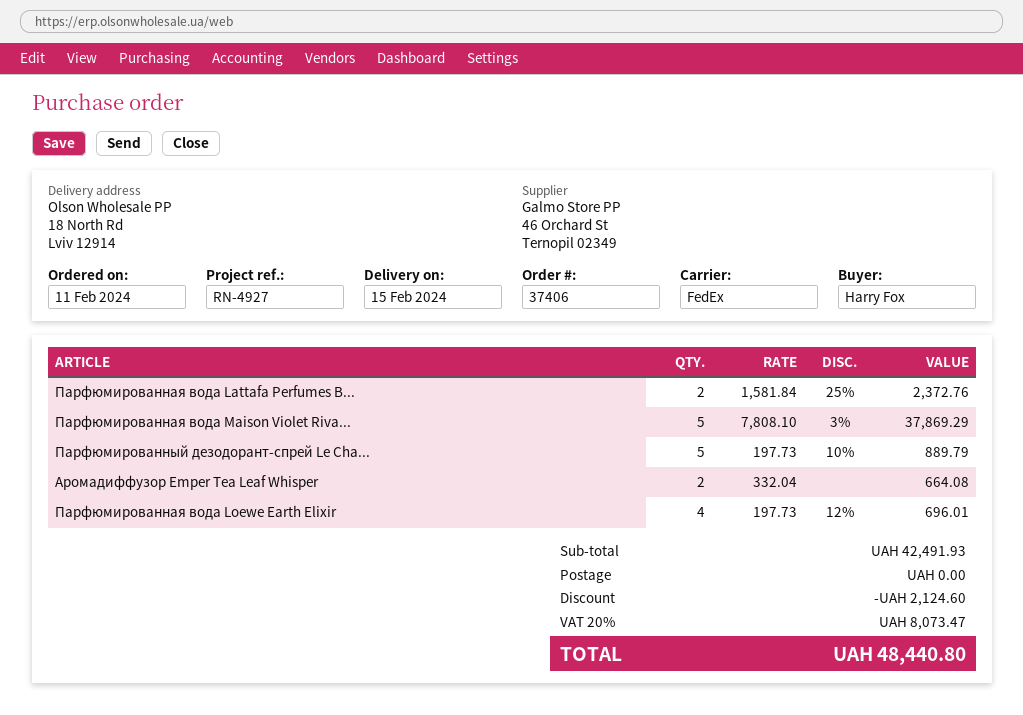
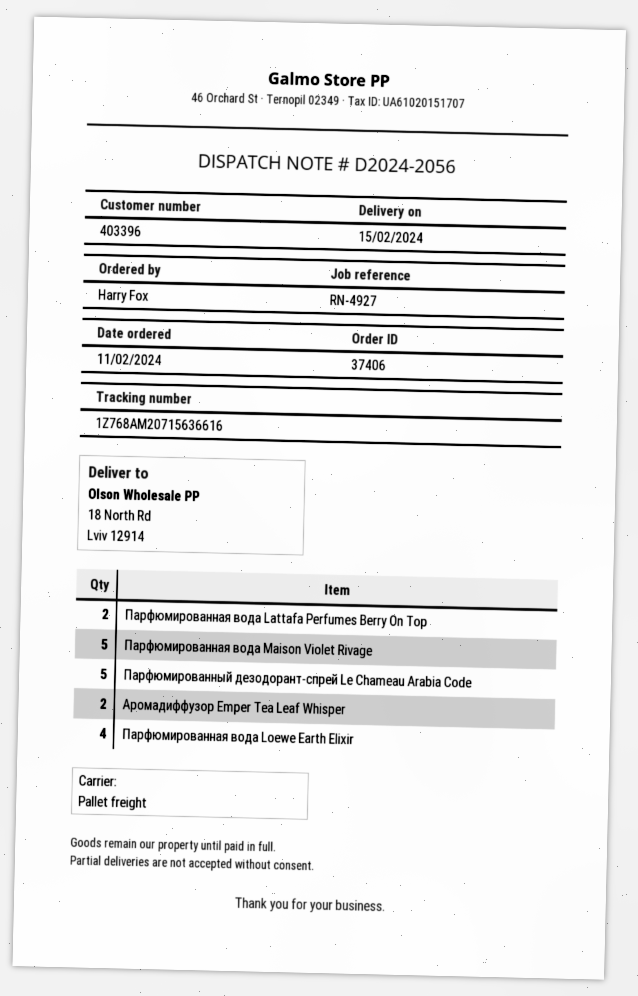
shipping method: FedEx -> pallet freight

